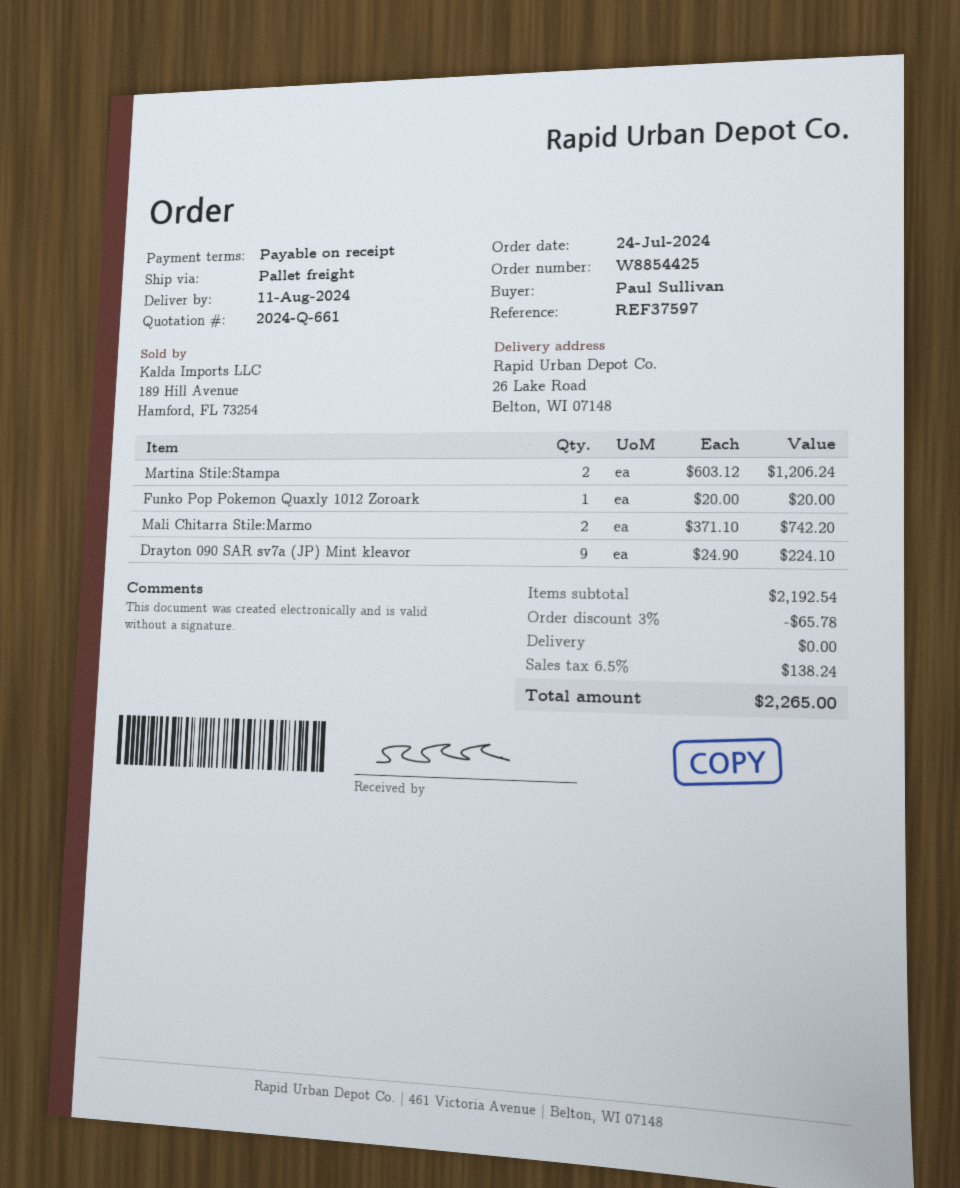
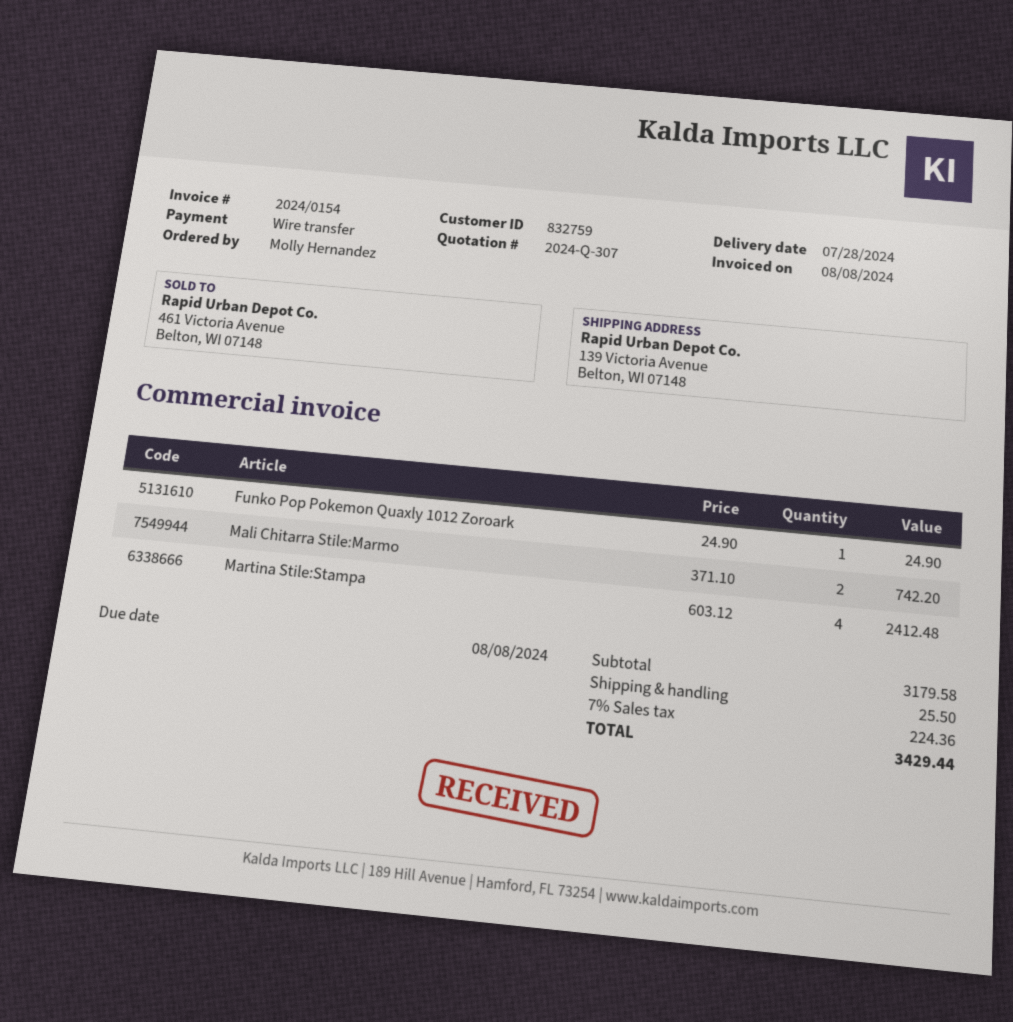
quote number: 2024-Q-661 -> 2024-Q-307
delivery date: 2024-08-11 -> 2024-07-28
ordered by: Paul Sullivan -> Molly Hernandez
ship to: 26 Lake Road, Belton, WI 07148 -> 139 Victoria Avenue, Belton, WI 07148
Martina Stile:Stampa: 2 x 603.12 = 1206.24 -> 4 x 603.12 = 2412.48
Funko Pop Pokemon Quaxly 1012 Zoroark: 1 x 20.00 = 20.00 -> 1 x 24.90 = 24.90
Drayton 090 SAR sv7a (JP) Mint kleavor: 9 x 24.90 = 224.10 -> none
subtotal: 2192.54 -> 3179.58
discount: 3% = 65.78 -> none
shipping: 0.00 -> 25.50
tax: 6.5% = 138.24 -> 7% = 224.36
total: 2265.00 -> 3429.44

